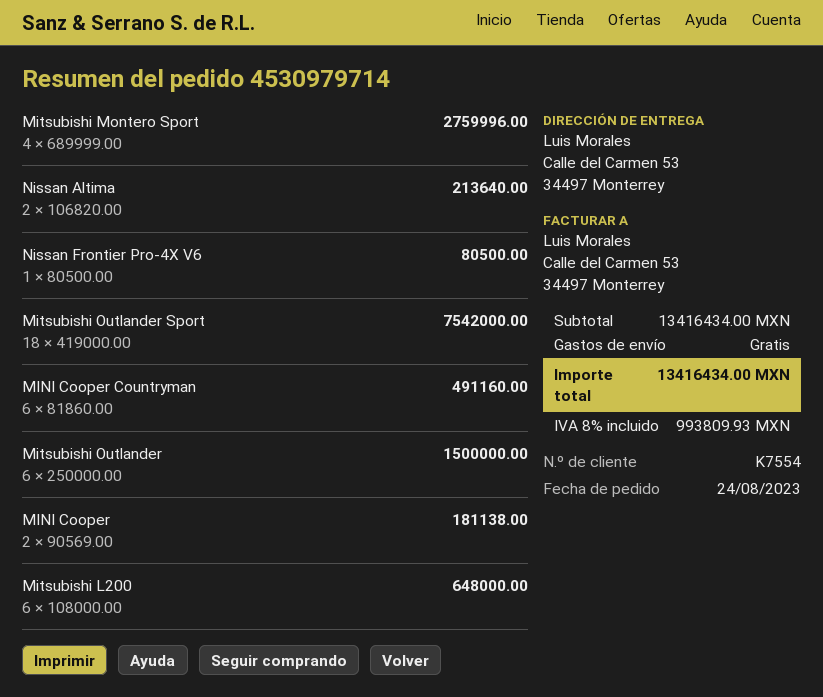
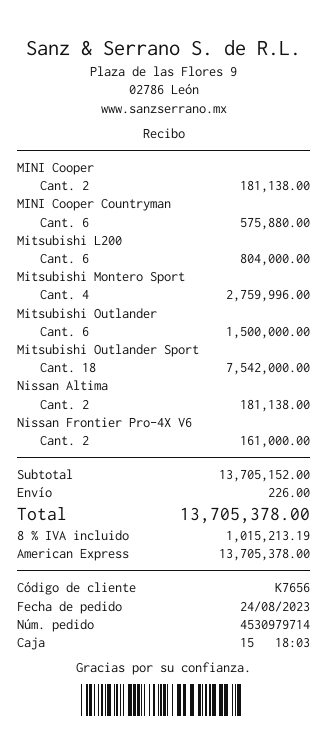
customer number: K7554 -> K7656
Nissan Altima: 2 for 213640.00 -> 2 for 181138.00
Nissan Frontier Pro-4X V6: 1 for 80500.00 -> 2 for 161000.00
MINI Cooper Countryman: 6 for 491160.00 -> 6 for 575880.00
Mitsubishi L200: 6 for 648000.00 -> 6 for 804000.00
subtotal: 13416434.00 -> 13705152.00
shipping: 0.00 -> 226.00
tax: 8% = 993809.93 -> 8% = 1015213.19
total: 13416434.00 -> 13705378.00

